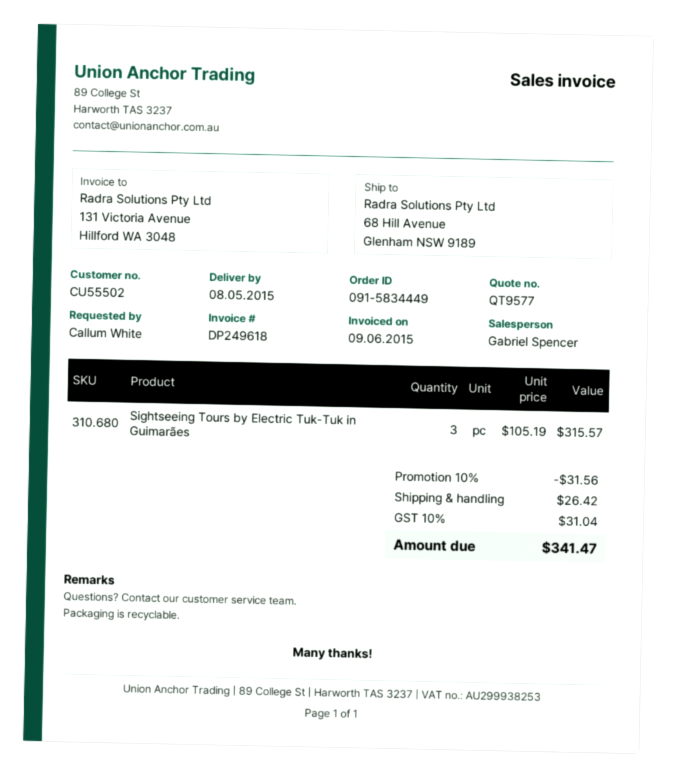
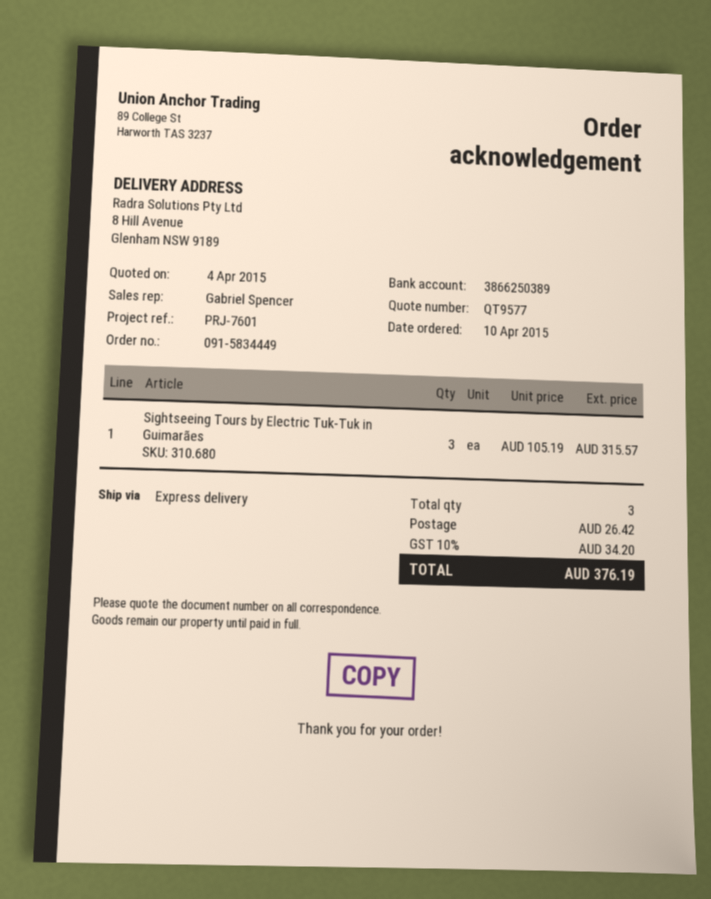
ship to: 68 Hill Avenue, Glenham NSW 9189 -> 8 Hill Avenue, Glenham NSW 9189
discount: 10% = 31.56 -> none
tax: 10% = 31.04 -> 10% = 34.20
total: 341.47 -> 376.19

